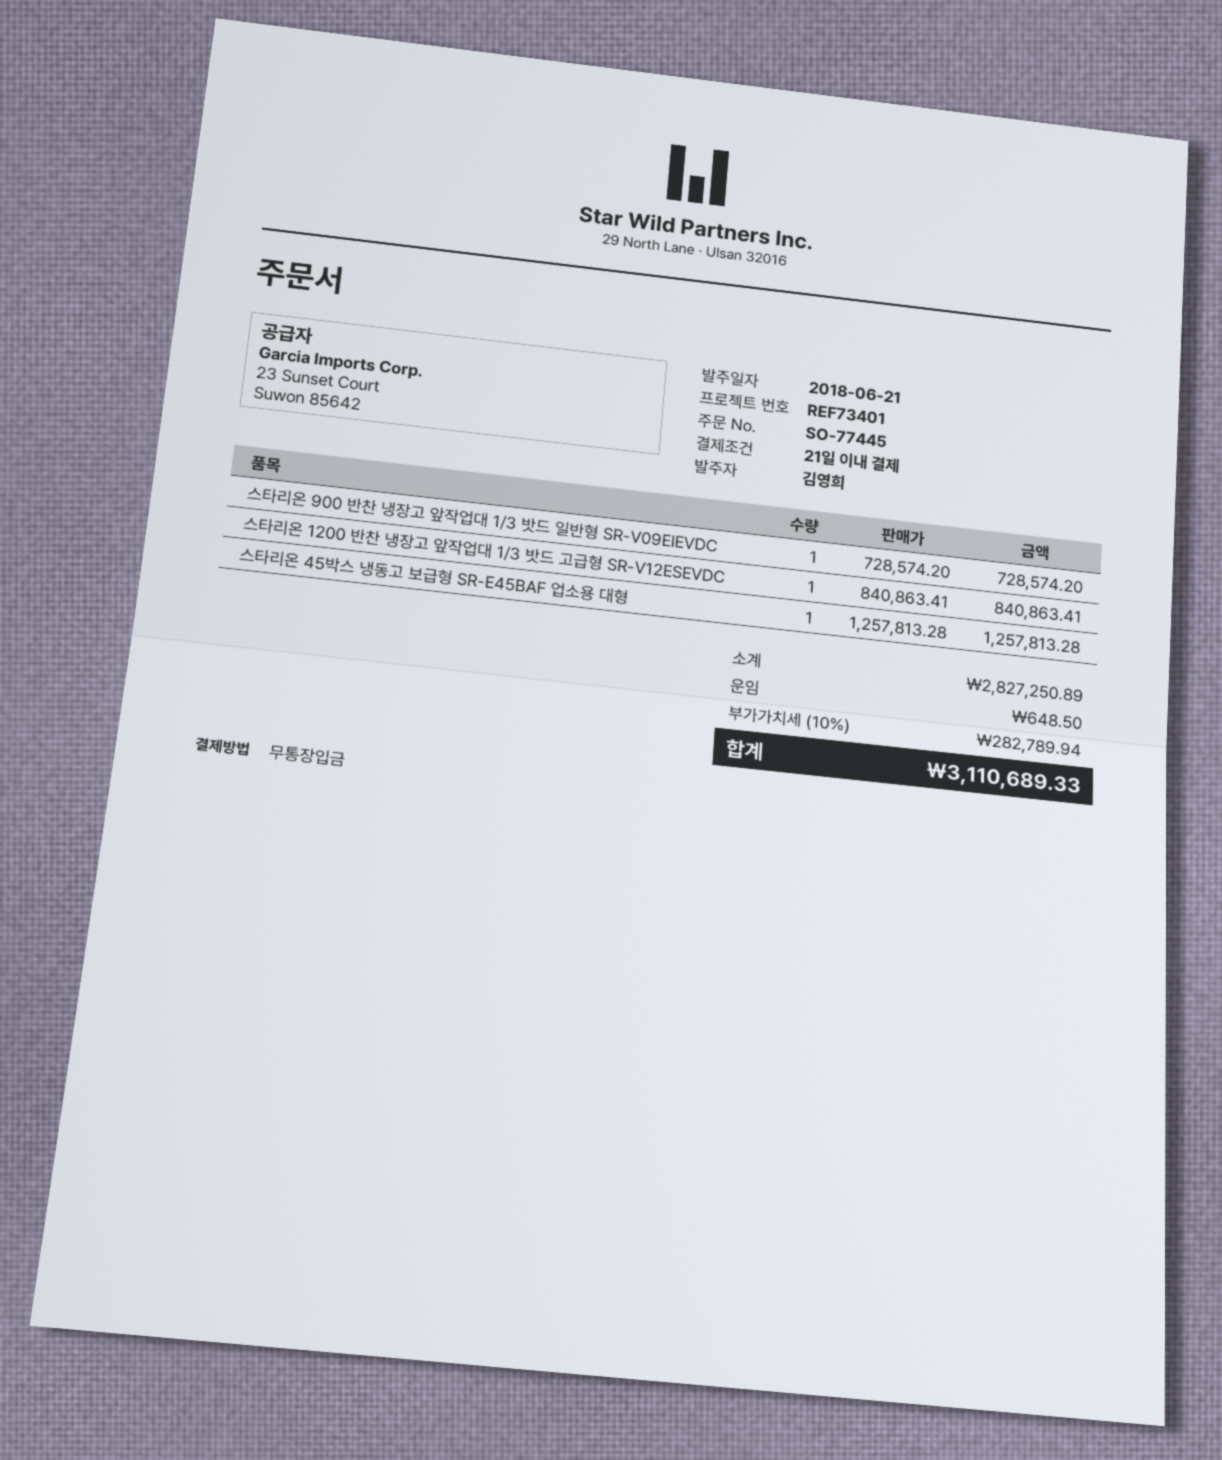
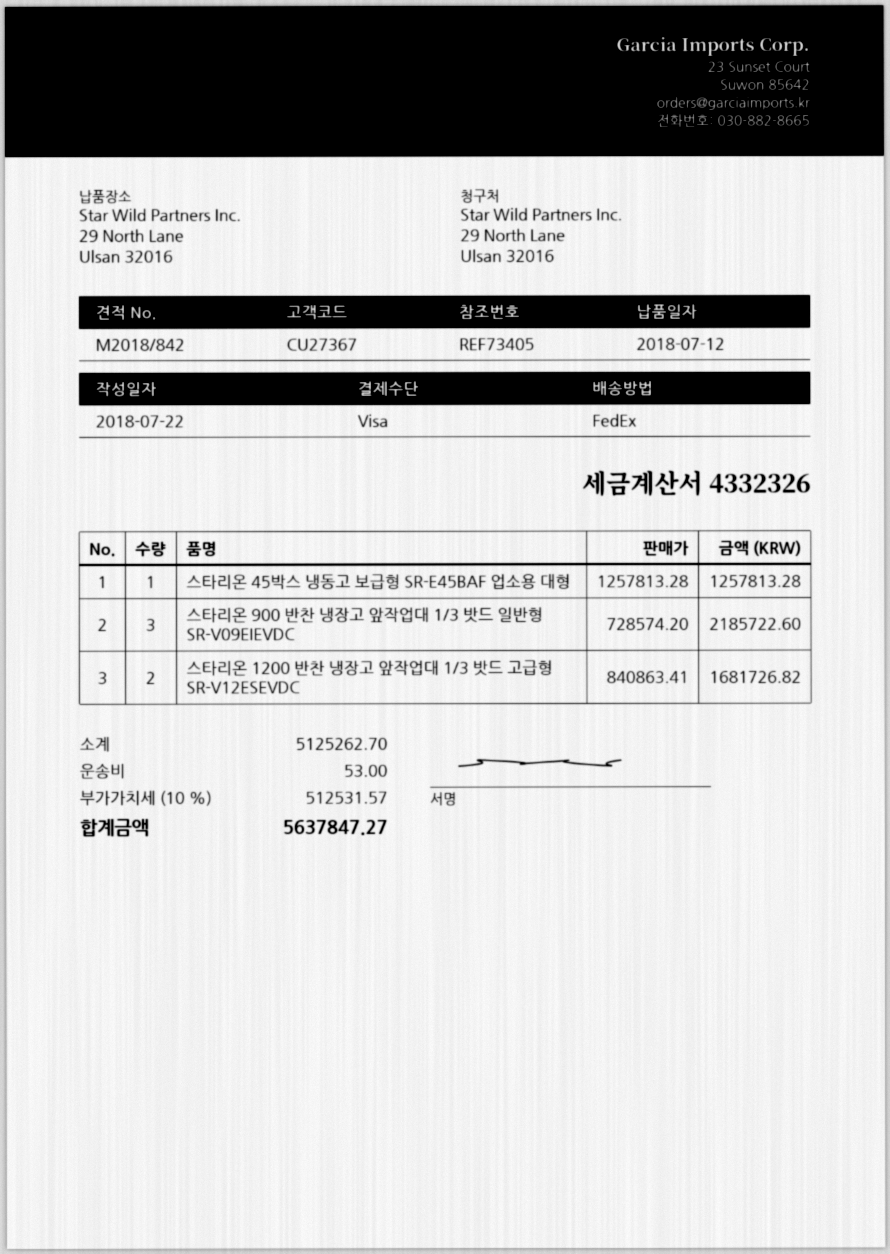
reference: REF73401 -> REF73405
payment method: bank transfer -> Visa
스타리온 900 반찬 냉장고 앞작업대 1/3 밧드 일반형 SR-V09EIEVDC: 1 x 728574.20 = 728574.20 -> 3 x 728574.20 = 2185722.60
스타리온 1200 반찬 냉장고 앞작업대 1/3 밧드 고급형 SR-V12ESEVDC: 1 x 840863.41 = 840863.41 -> 2 x 840863.41 = 1681726.82
subtotal: 2827250.89 -> 5125262.70
shipping: 648.50 -> 53.00
tax: 10% = 282789.94 -> 10% = 512531.57
total: 3110689.33 -> 5637847.27

